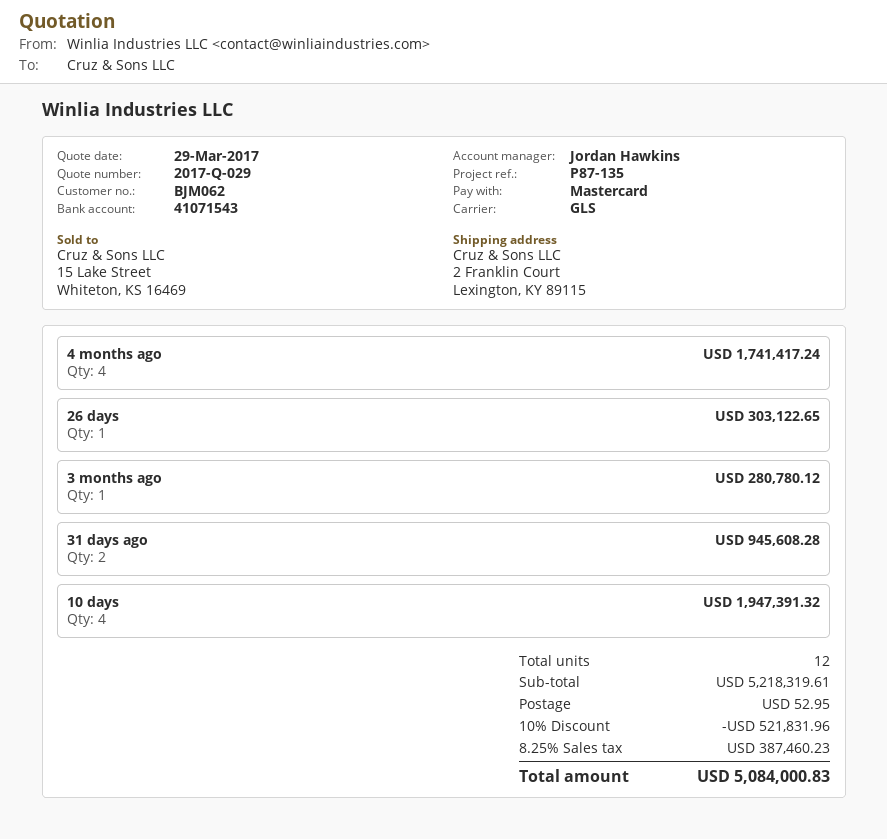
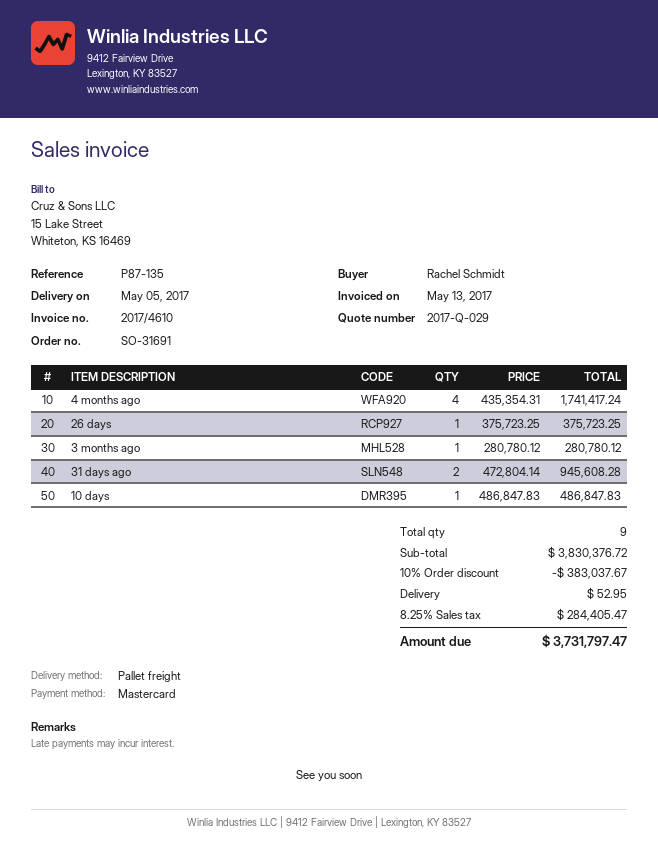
shipping method: GLS -> pallet freight
26 days: 1 for 303122.65 -> 1 for 375723.25
10 days: 4 for 1947391.32 -> 1 for 486847.83
total quantity: 12 -> 9
subtotal: 5218319.61 -> 3830376.72
discount: 10% = 521831.96 -> 10% = 383037.67
tax: 8.25% = 387460.23 -> 8.25% = 284405.47
total: 5084000.83 -> 3731797.47

